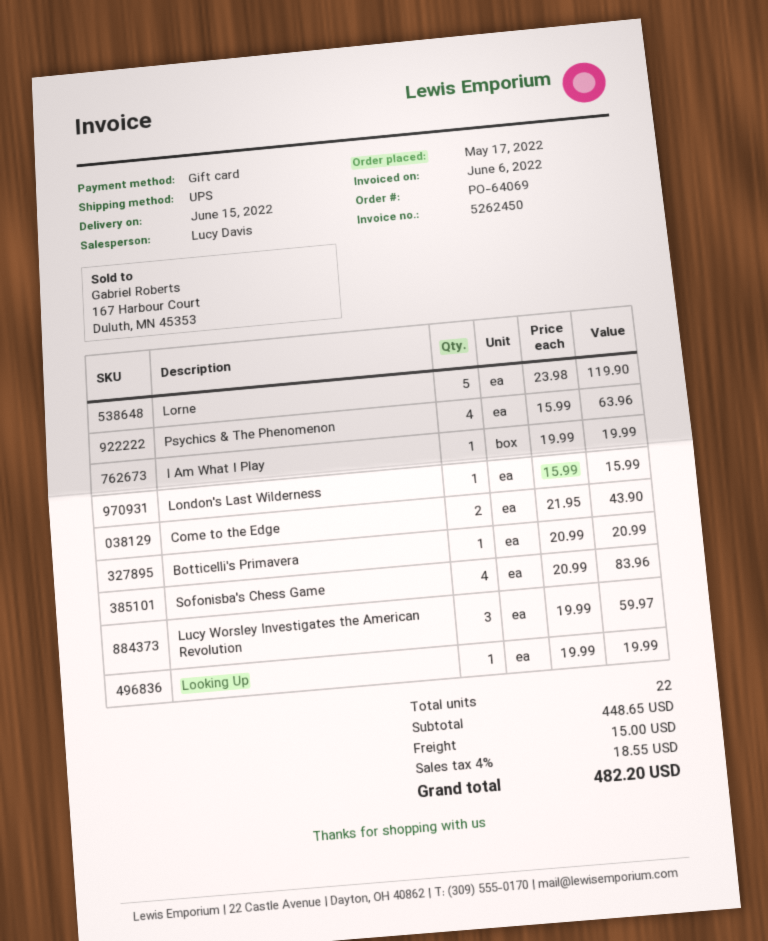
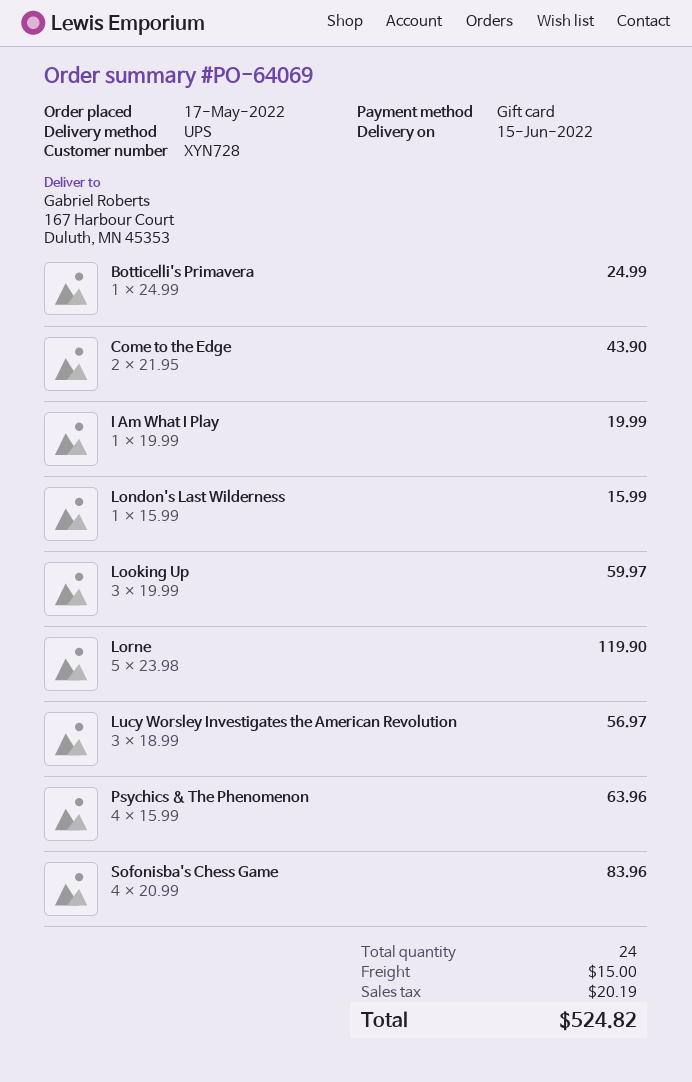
Botticelli's Primavera: 1 x 20.99 = 20.99 -> 1 x 24.99 = 24.99
Lucy Worsley Investigates the American Revolution: 3 x 19.99 = 59.97 -> 3 x 18.99 = 56.97
Looking Up: 1 x 19.99 = 19.99 -> 3 x 19.99 = 59.97
total quantity: 22 -> 24
tax: 18.55 -> 20.19
total: 482.20 -> 524.82

